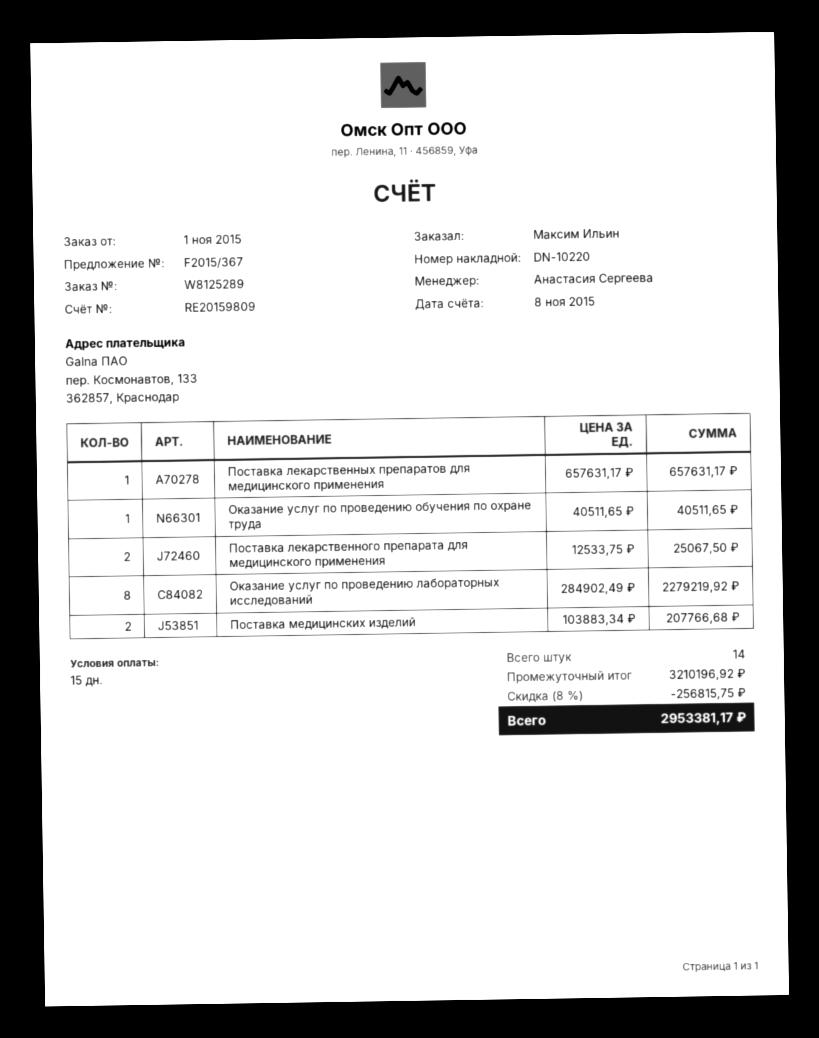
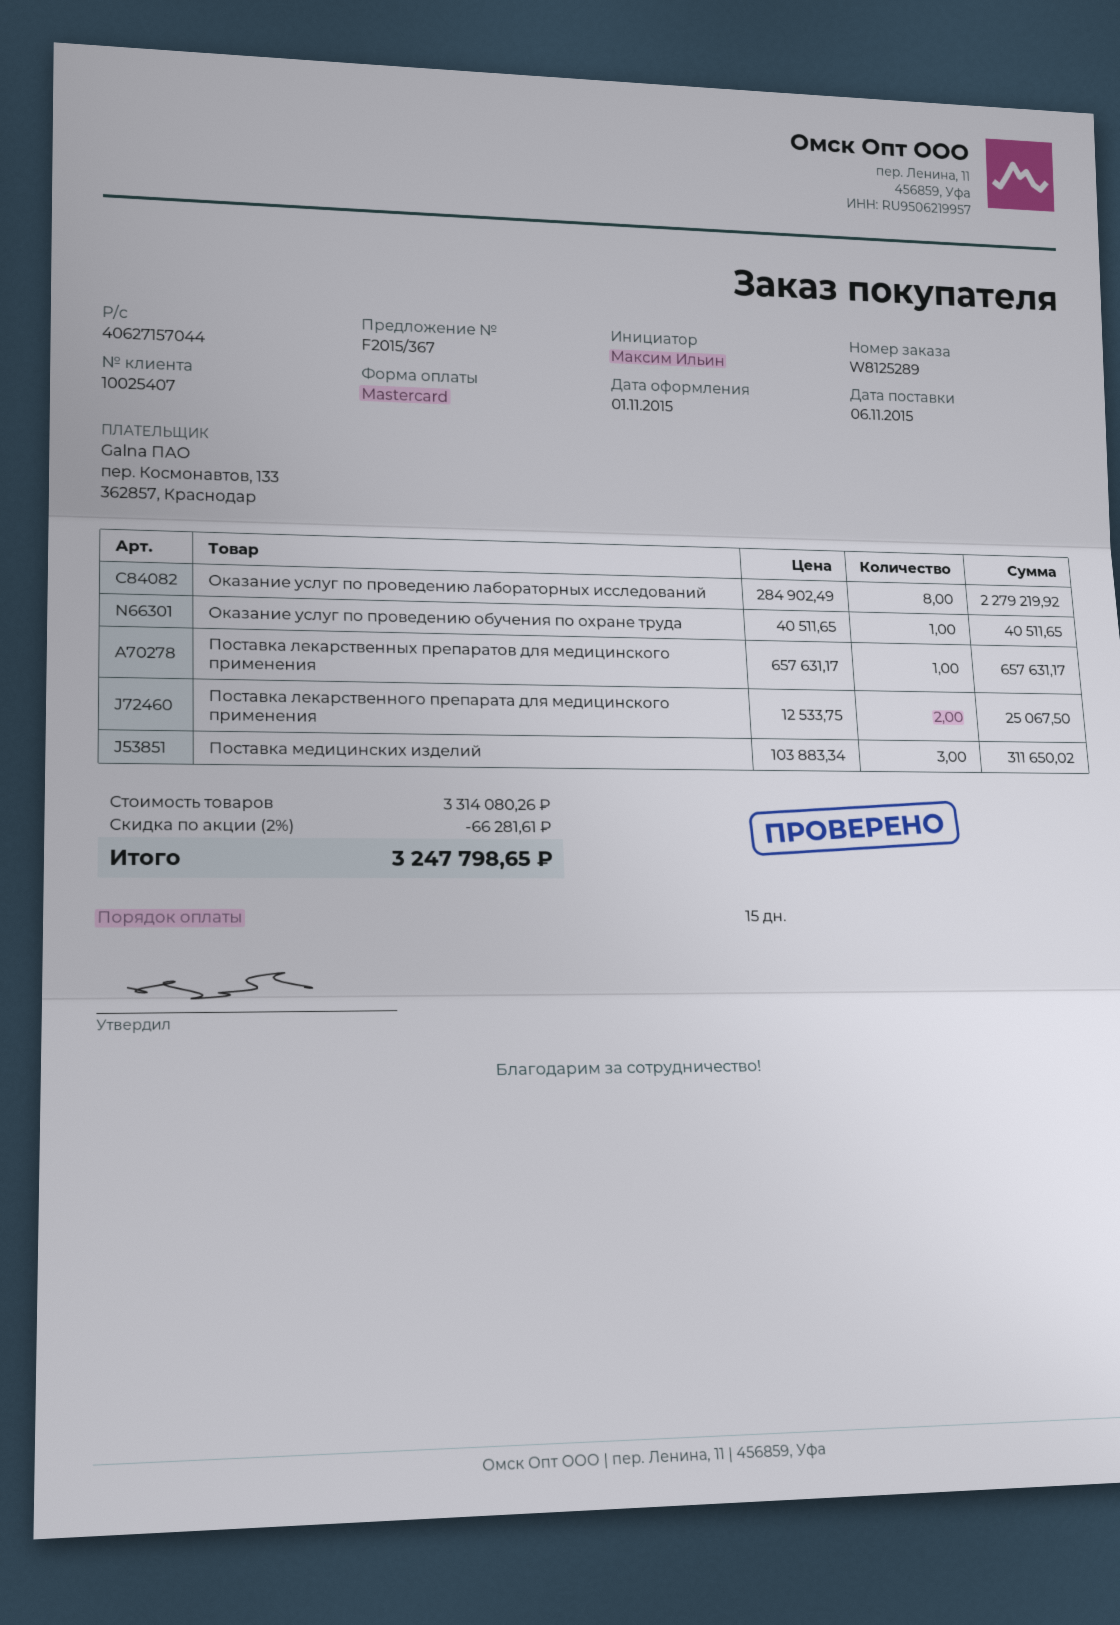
Поставка медицинских изделий: 2 x 103883.34 = 207766.68 -> 3 x 103883.34 = 311650.02
subtotal: 3210196.92 -> 3314080.26
discount: 8% = 256815.75 -> 2% = 66281.61
total: 2953381.17 -> 3247798.65

